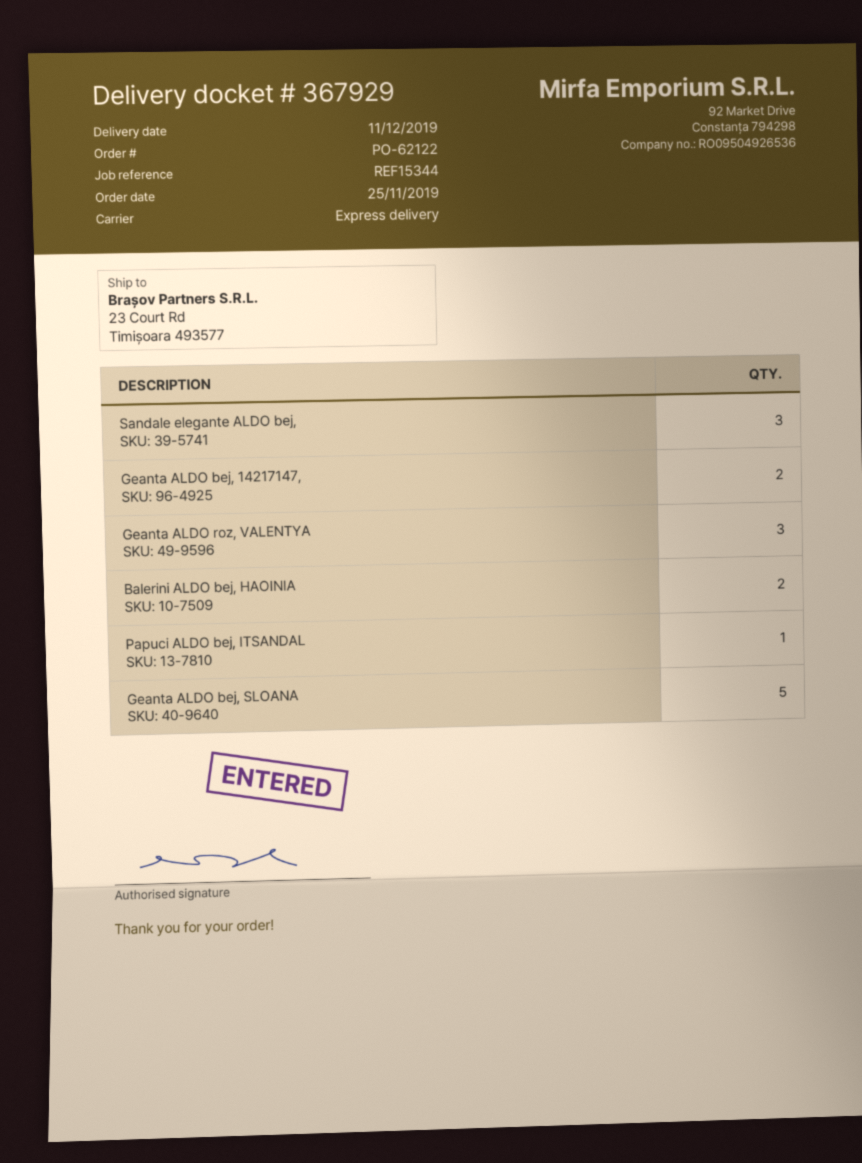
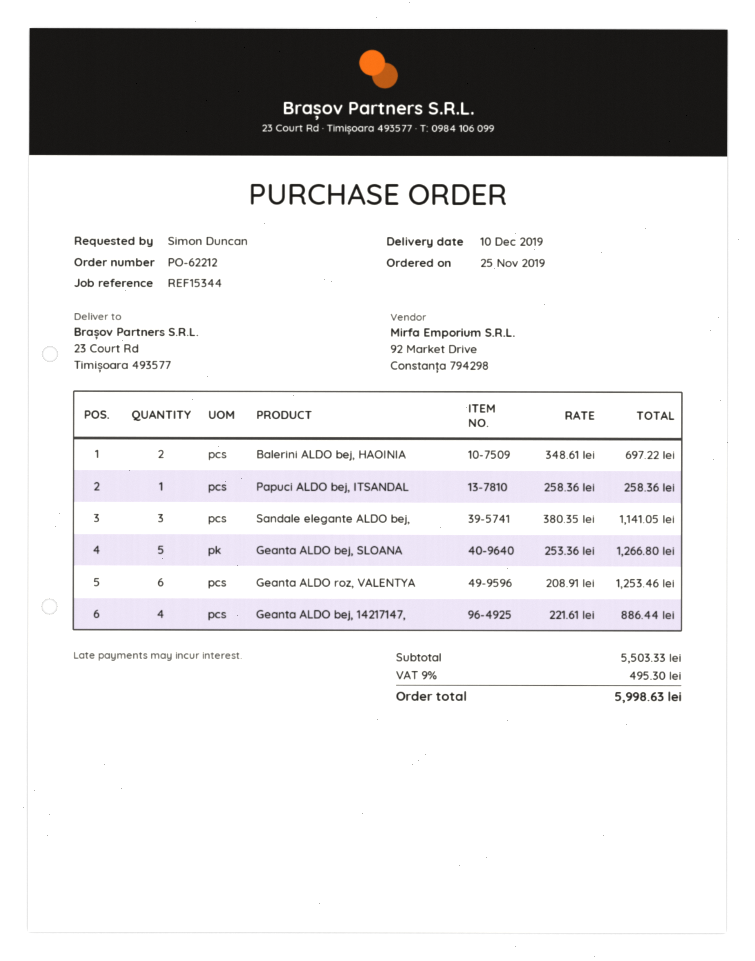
order number: PO-62122 -> PO-62212
delivery date: 2019-12-11 -> 2019-12-10
Geanta ALDO bej, 14217147,: 2 -> 4
Geanta ALDO roz, VALENTYA: 3 -> 6

